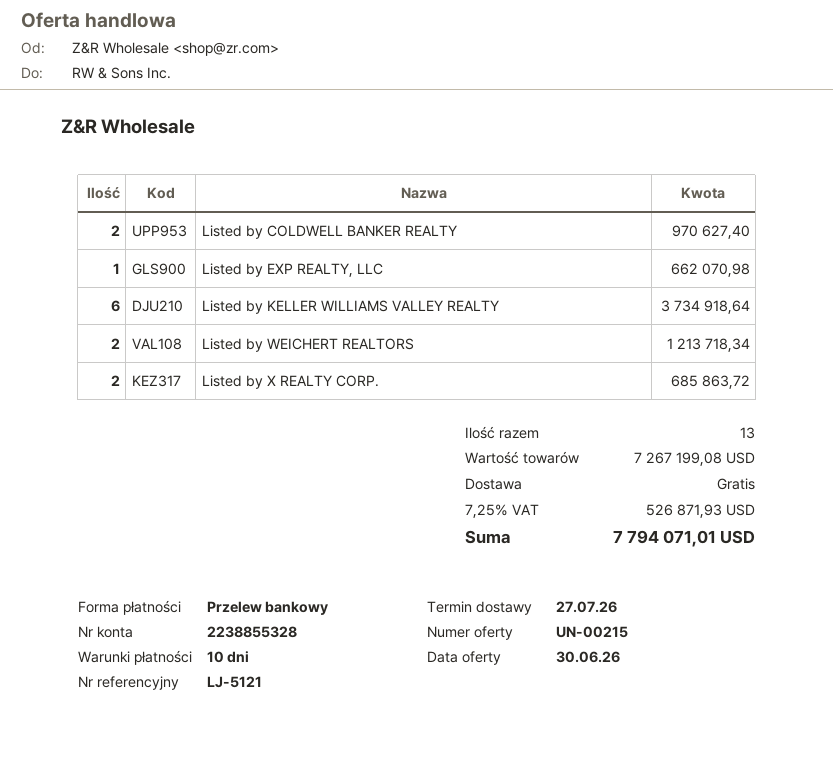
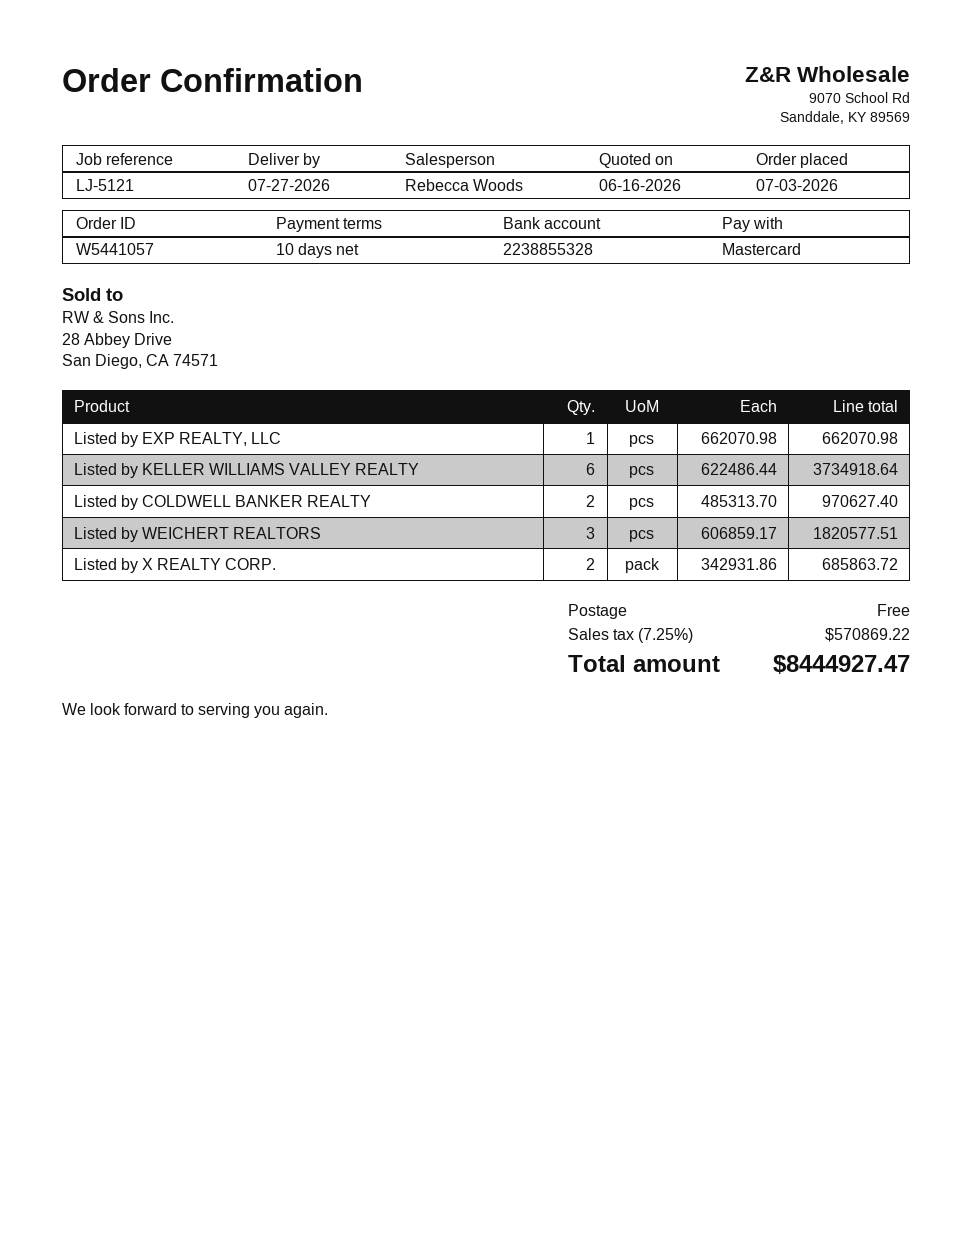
quote date: 2026-06-30 -> 2026-06-16
payment method: bank transfer -> Mastercard
Listed by WEICHERT REALTORS: 2 for 1213718.34 -> 3 for 1820577.51
tax: 7.25% = 526871.93 -> 7.25% = 570869.22
total: 7794071.01 -> 8444927.47

